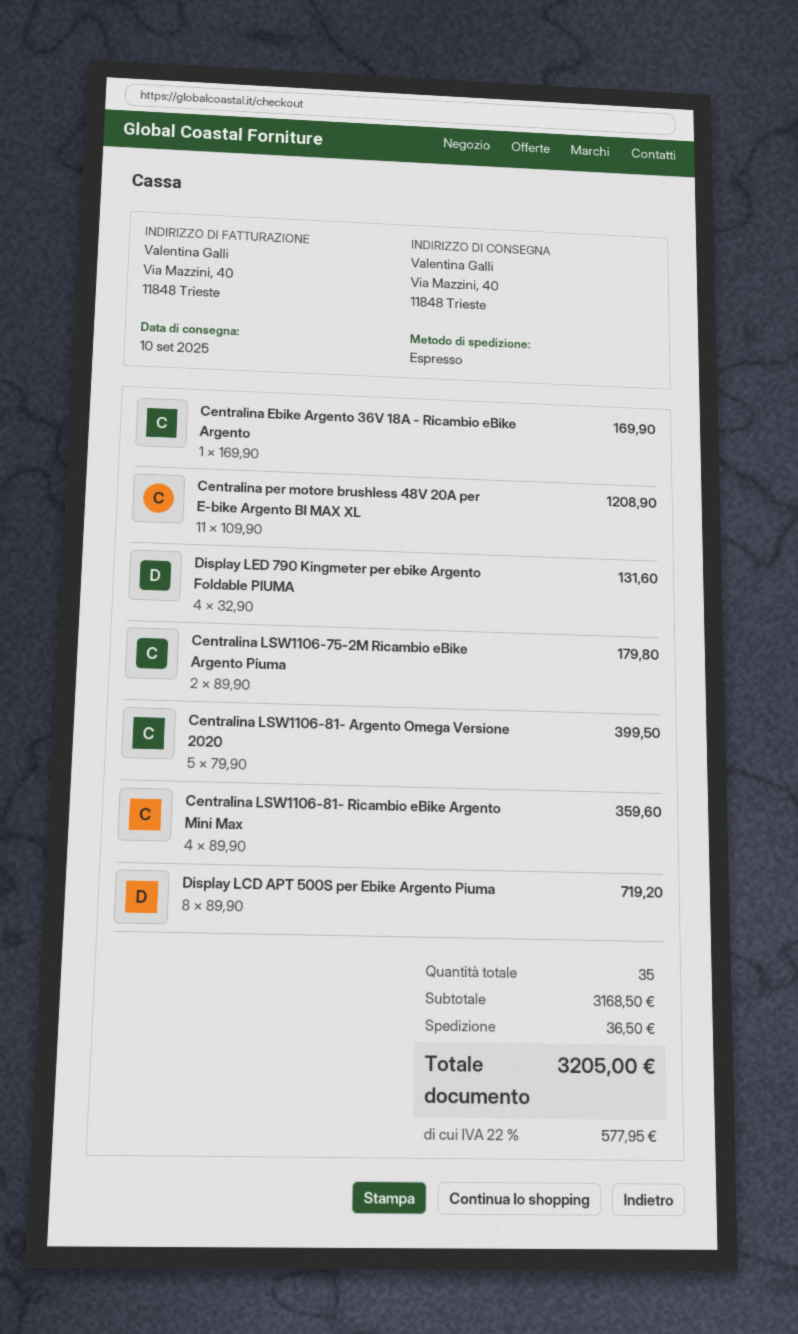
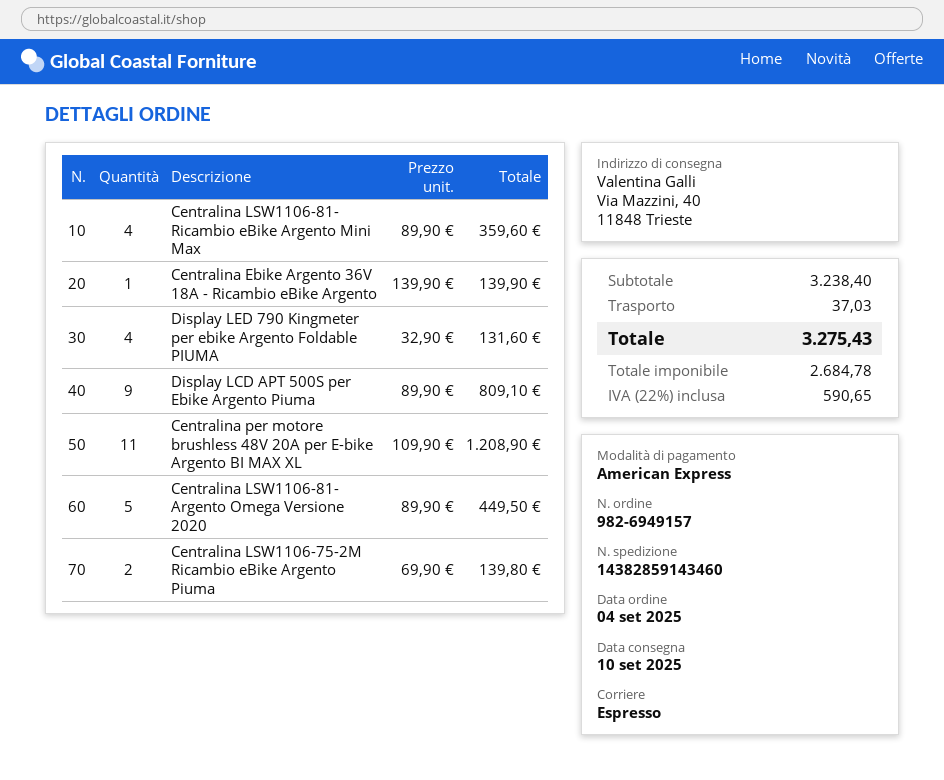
Centralina Ebike Argento 36V 18A - Ricambio eBike Argento: 1 x 169.90 = 169.90 -> 1 x 139.90 = 139.90
Centralina LSW1106-75-2M Ricambio eBike Argento Piuma: 2 x 89.90 = 179.80 -> 2 x 69.90 = 139.80
Centralina LSW1106-81- Argento Omega Versione 2020: 5 x 79.90 = 399.50 -> 5 x 89.90 = 449.50
Display LCD APT 500S per Ebike Argento Piuma: 8 x 89.90 = 719.20 -> 9 x 89.90 = 809.10
subtotal: 3168.50 -> 3238.40
shipping: 36.50 -> 37.03
tax: 22% = 577.95 -> 22% = 590.65
total: 3205.00 -> 3275.43

